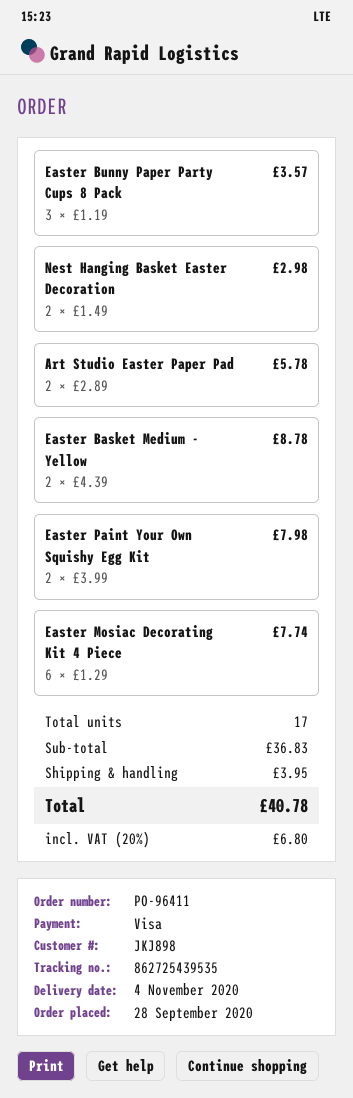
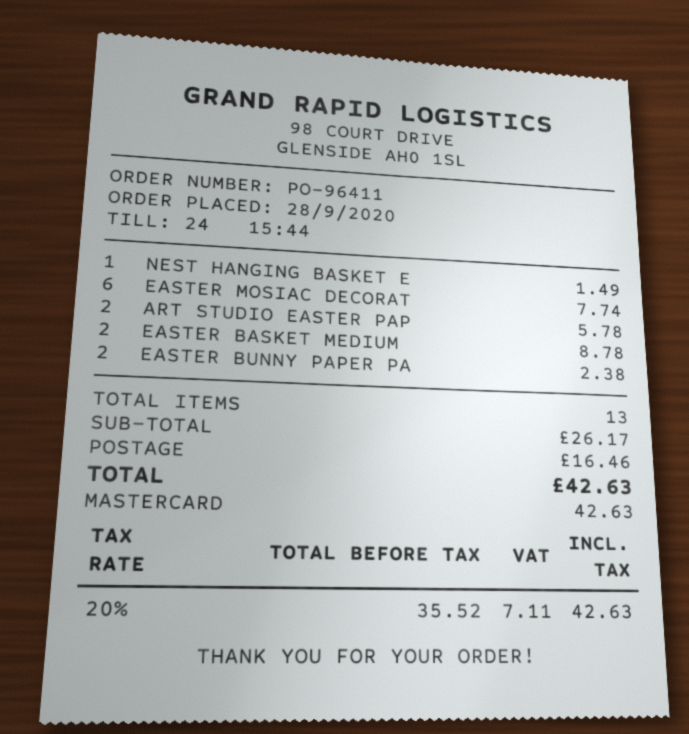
payment method: Visa -> Mastercard
Easter Bunny Paper Party Cups 8 Pack: 3 for 3.57 -> 2 for 2.38
Nest Hanging Basket Easter Decoration: 2 for 2.98 -> 1 for 1.49
Easter Paint Your Own Squishy Egg Kit: 2 for 7.98 -> none
total quantity: 17 -> 13
subtotal: 36.83 -> 26.17
shipping: 3.95 -> 16.46
tax: 20% = 6.80 -> 20% = 7.11
total: 40.78 -> 42.63

